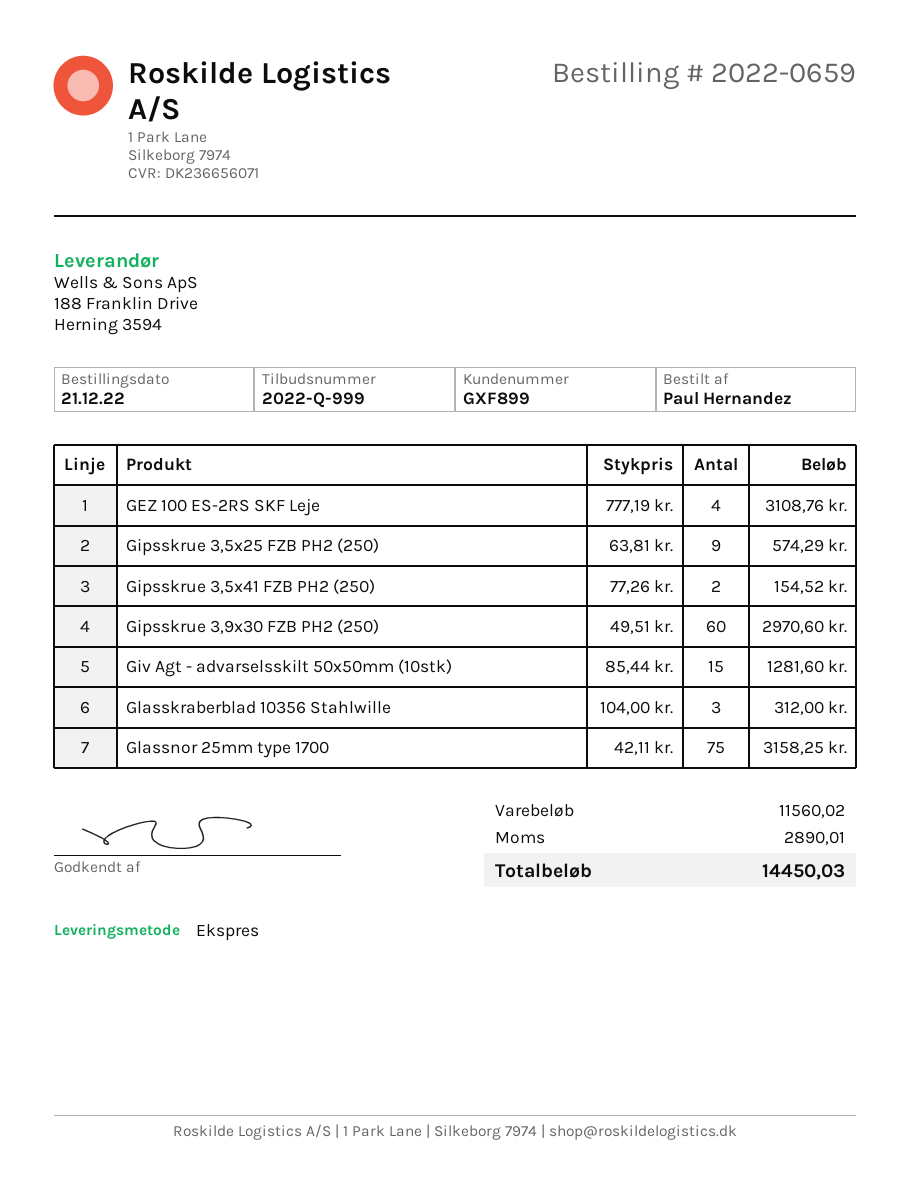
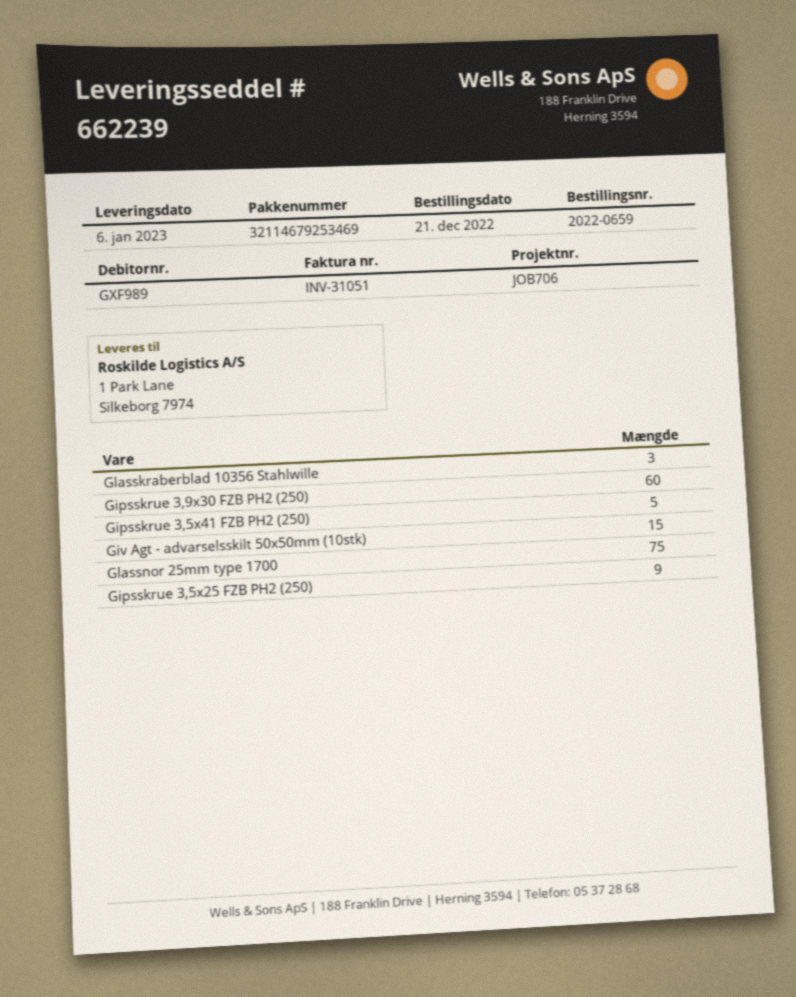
customer number: GXF899 -> GXF989
GEZ 100 ES-2RS SKF Leje: 4 -> none
Gipsskrue 3,5x41 FZB PH2 (250): 2 -> 5

